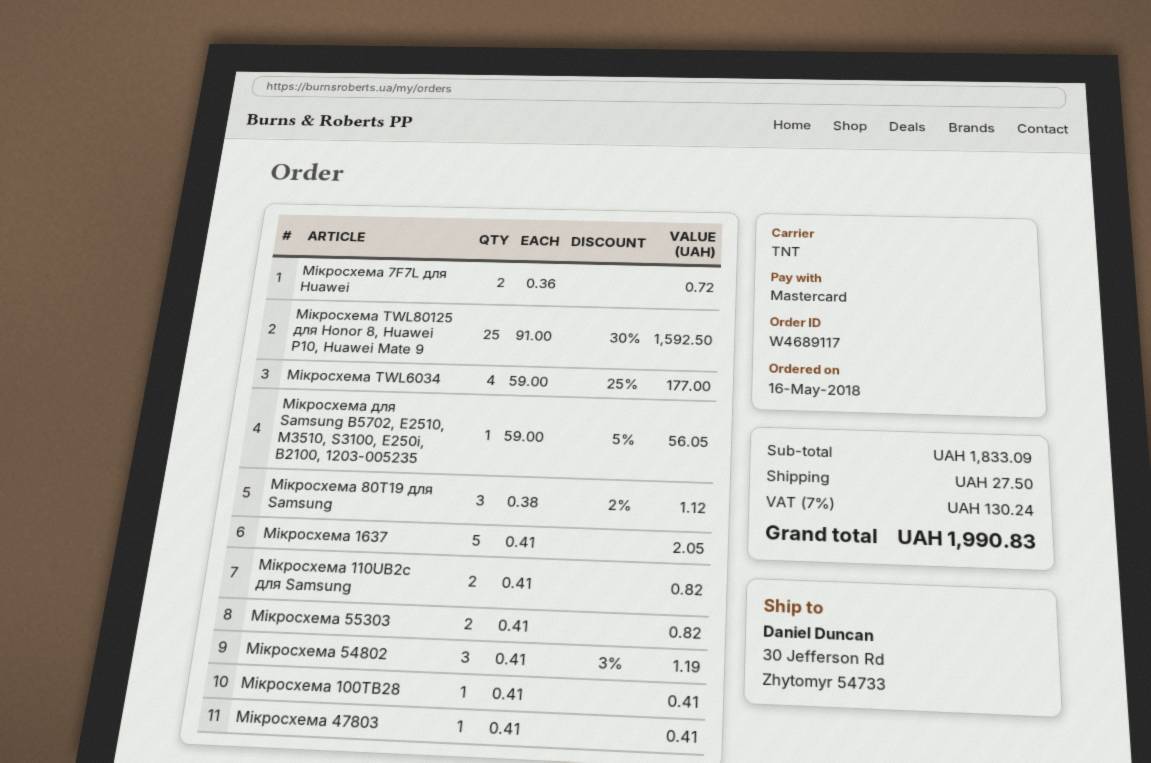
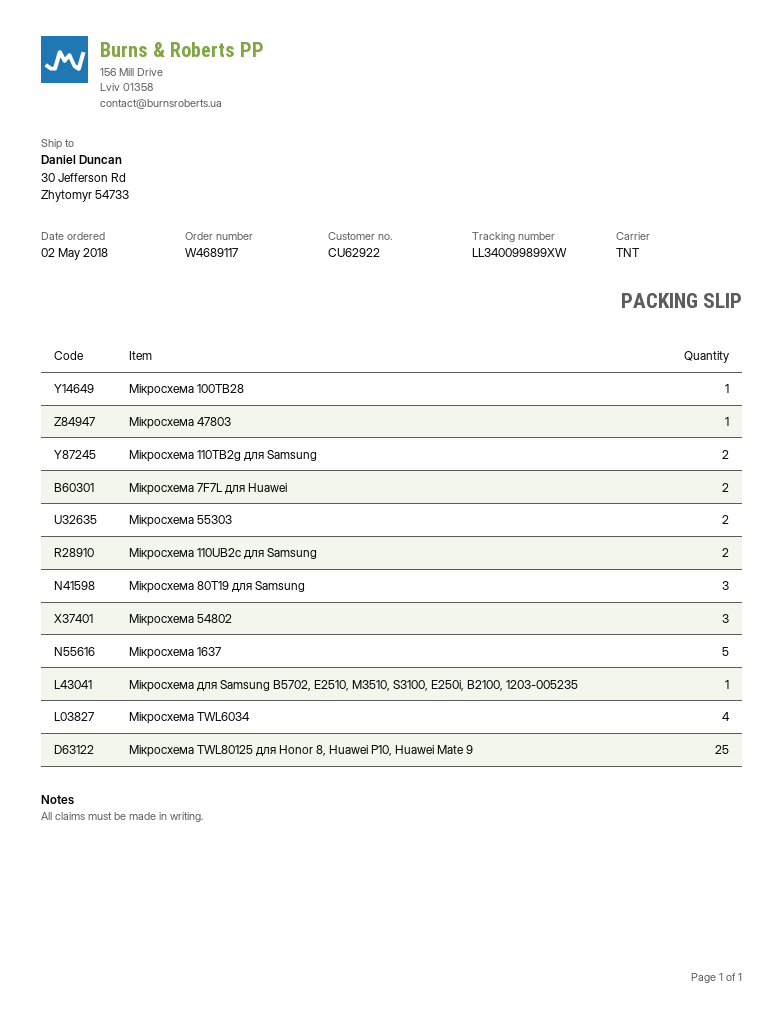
order date: 2018-05-16 -> 2018-05-02
Мікросхема 110TB2g для Samsung: none -> 2

